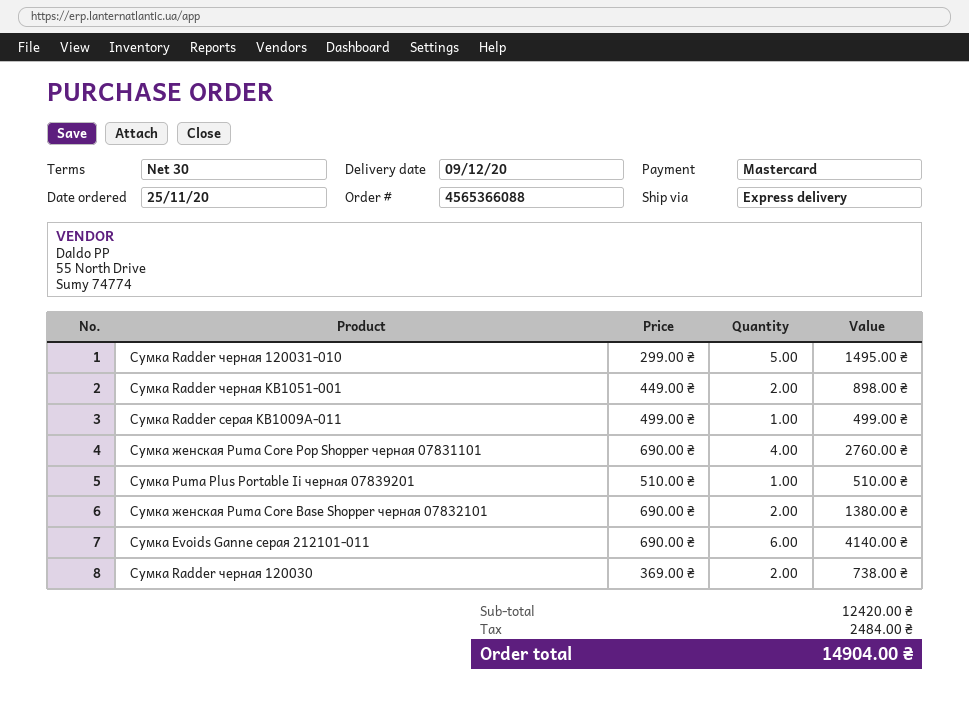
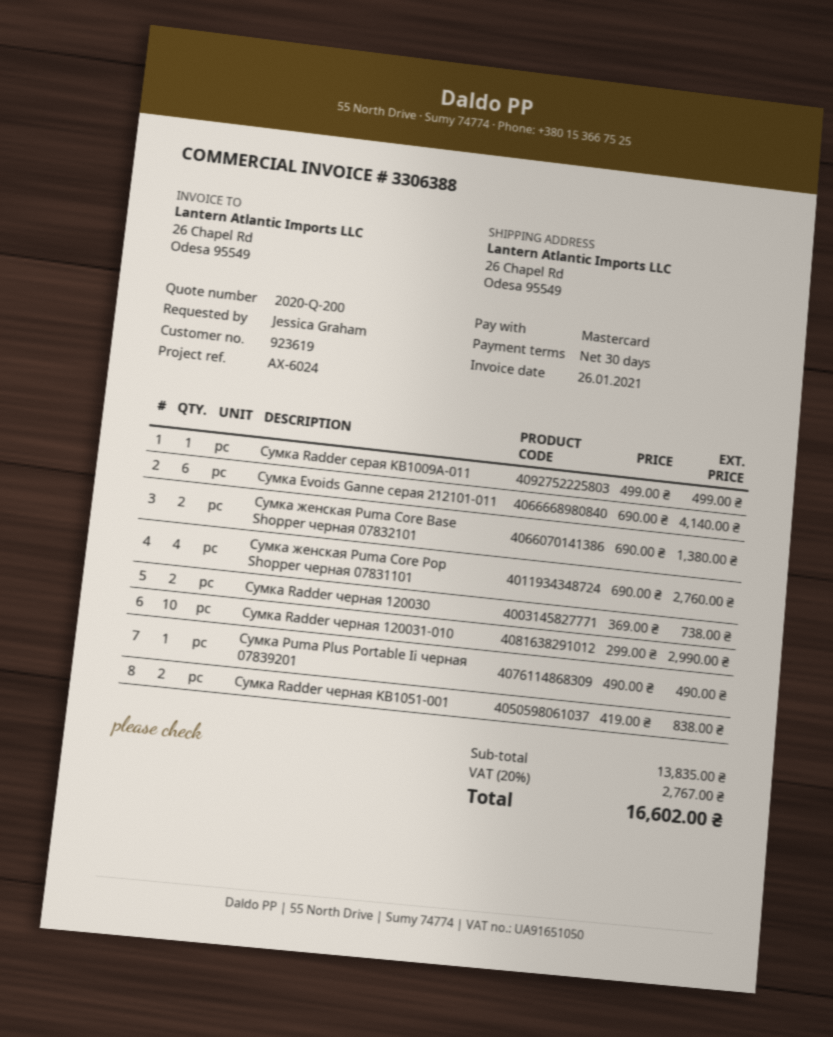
Сумка Radder черная 120031-010: 5 x 299.00 = 1495.00 -> 10 x 299.00 = 2990.00
Сумка Radder черная KB1051-001: 2 x 449.00 = 898.00 -> 2 x 419.00 = 838.00
Сумка Puma Plus Portable Ii черная 07839201: 1 x 510.00 = 510.00 -> 1 x 490.00 = 490.00
subtotal: 12420.00 -> 13835.00
tax: 2484.00 -> 2767.00
total: 14904.00 -> 16602.00

